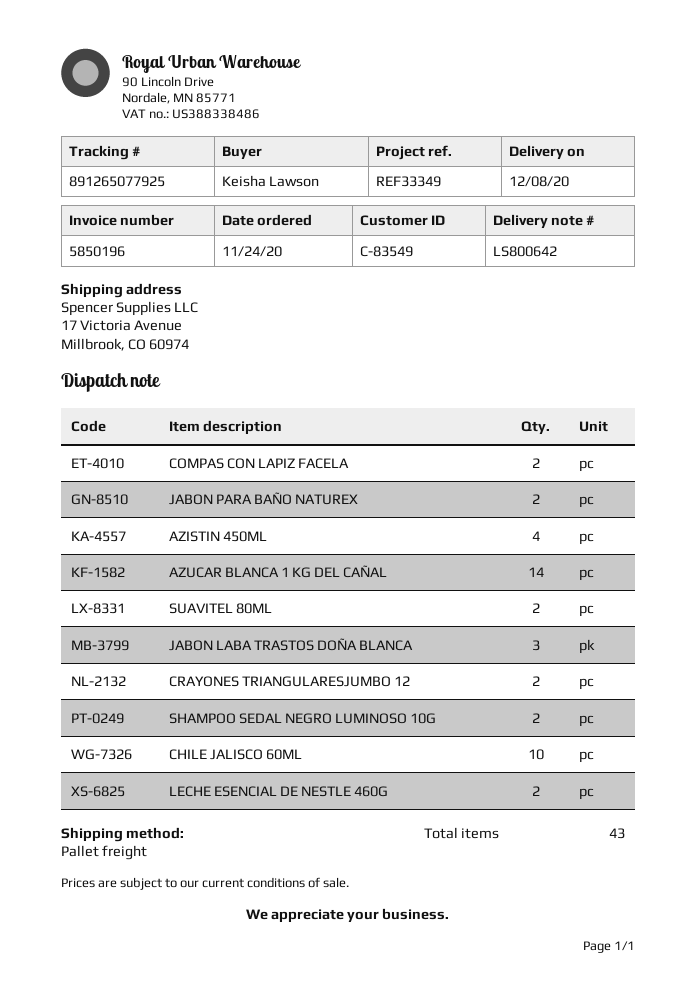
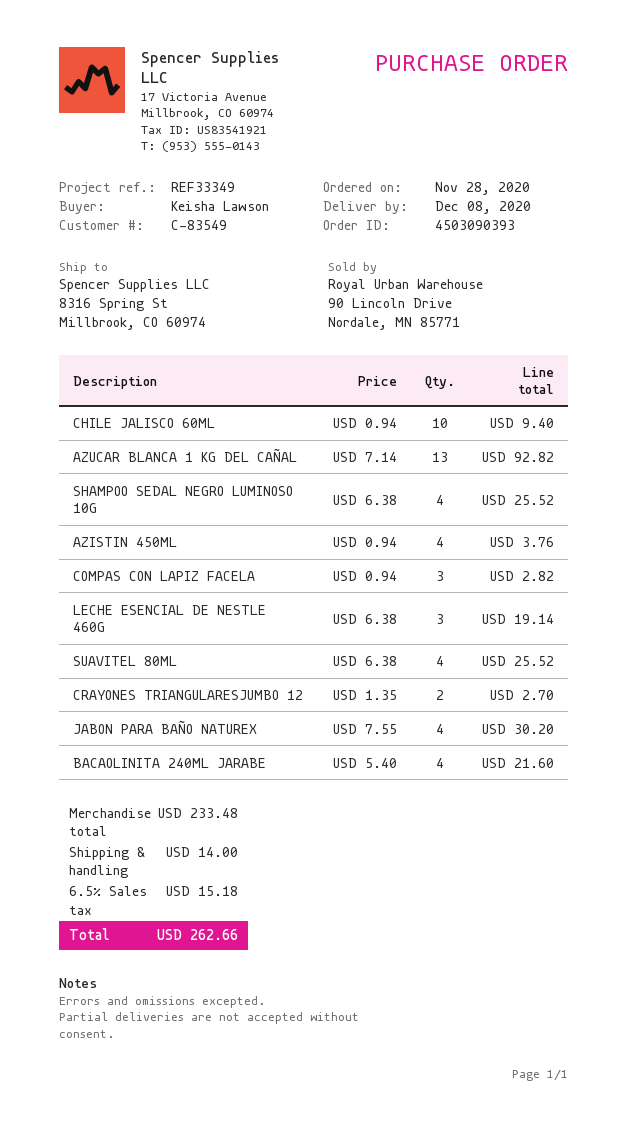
order date: 2020-11-24 -> 2020-11-28
ship to: 17 Victoria Avenue, Millbrook, CO 60974 -> 8316 Spring St, Millbrook, CO 60974
COMPAS CON LAPIZ FACELA: 2 -> 3
JABON PARA BAÑO NATUREX: 2 -> 4
AZUCAR BLANCA 1 KG DEL CAÑAL: 14 -> 13
SUAVITEL 80ML: 2 -> 4
JABON LABA TRASTOS DOÑA BLANCA: 3 -> none
SHAMPOO SEDAL NEGRO LUMINOSO 10G: 2 -> 4
LECHE ESENCIAL DE NESTLE 460G: 2 -> 3
BACAOLINITA 240ML JARABE: none -> 4

